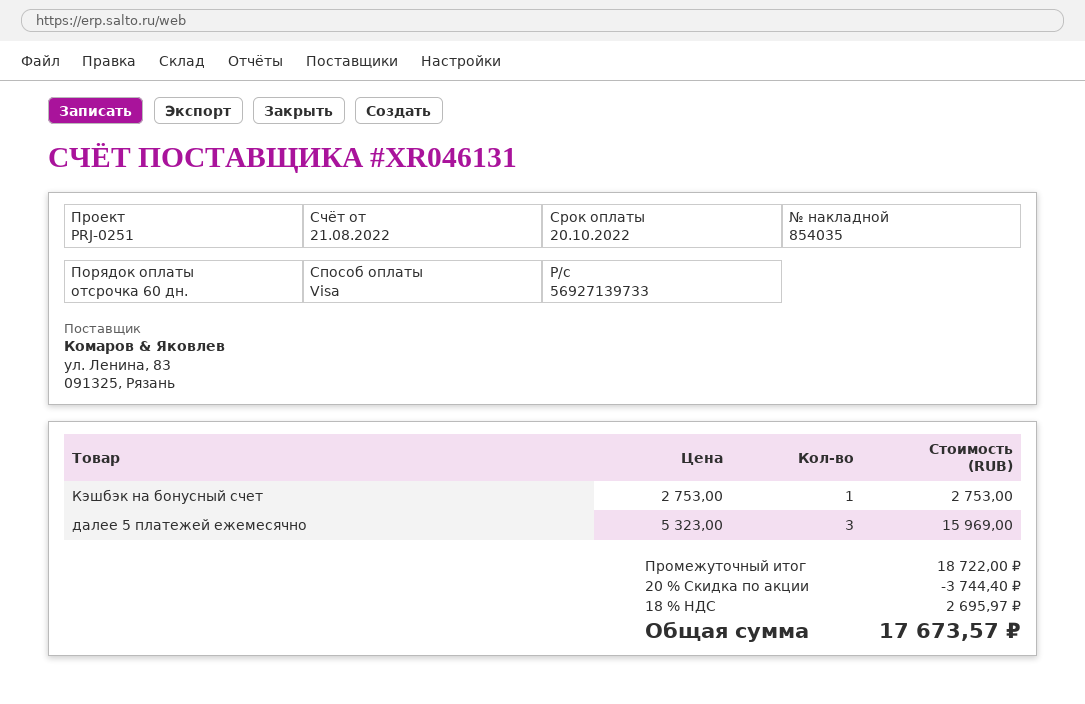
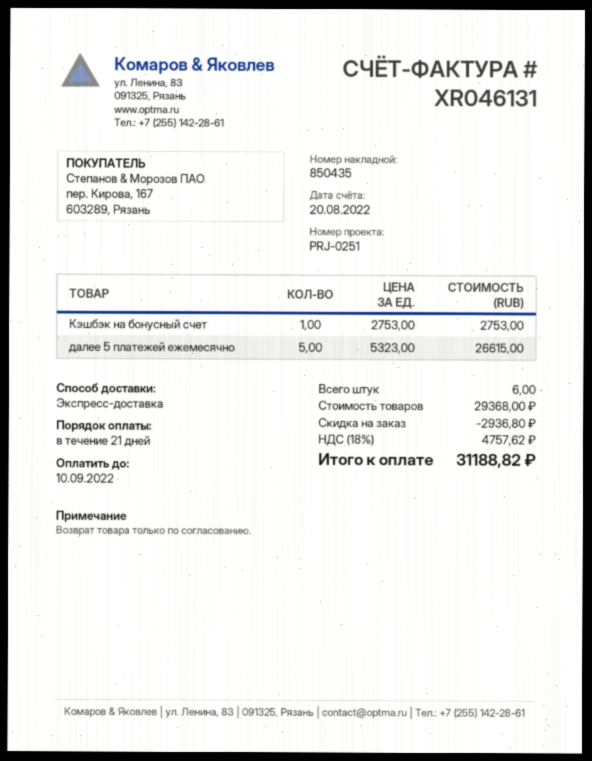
delivery note number: 854035 -> 850435
invoice date: 2022-08-21 -> 2022-08-20
payment terms: 60 days -> 21 days
due date: 2022-10-20 -> 2022-09-10
далее 5 платежей ежемесячно: 3 x 5323.00 = 15969.00 -> 5 x 5323.00 = 26615.00
subtotal: 18722.00 -> 29368.00
discount: 3744.40 -> 2936.80
tax: 18% = 2695.97 -> 18% = 4757.62
total: 17673.57 -> 31188.82

